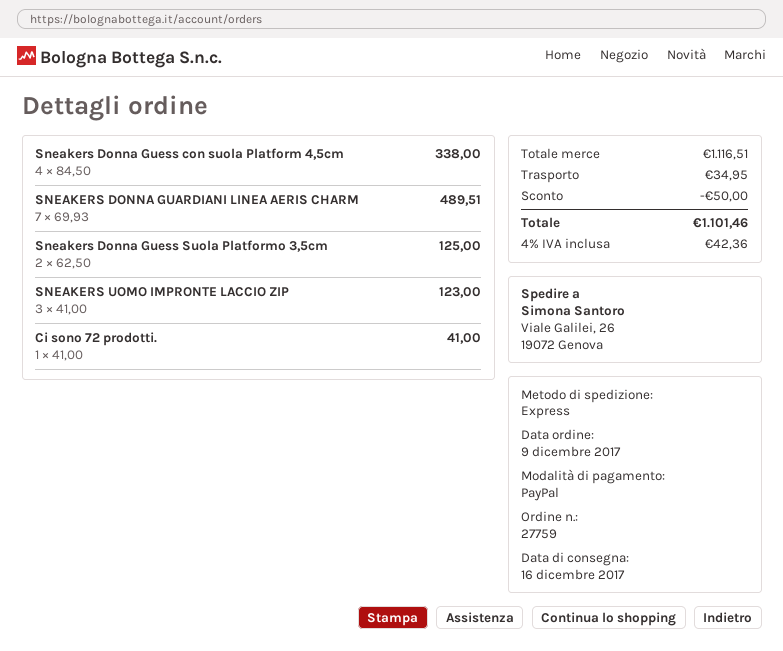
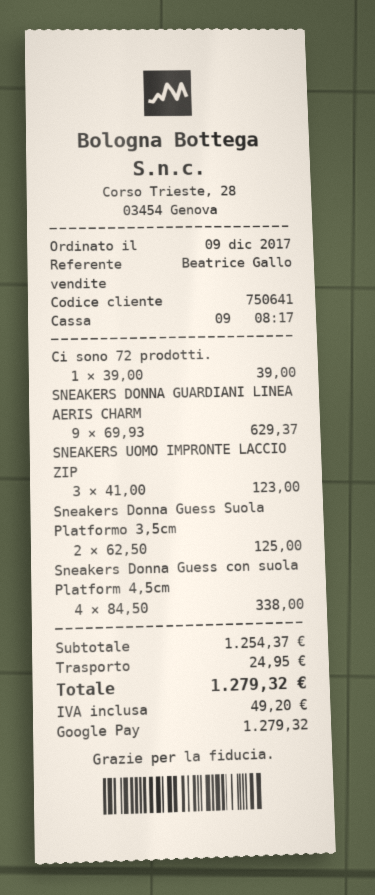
payment method: PayPal -> Google Pay
SNEAKERS DONNA GUARDIANI LINEA AERIS CHARM: 7 x 69.93 = 489.51 -> 9 x 69.93 = 629.37
Ci sono 72 prodotti.: 1 x 41.00 = 41.00 -> 1 x 39.00 = 39.00
subtotal: 1116.51 -> 1254.37
discount: 50.00 -> none
shipping: 34.95 -> 24.95
tax: 42.36 -> 49.20
total: 1101.46 -> 1279.32

